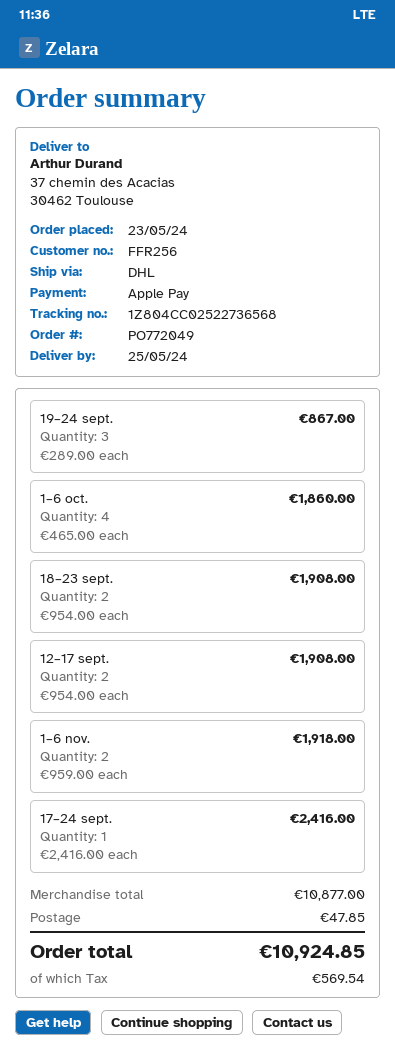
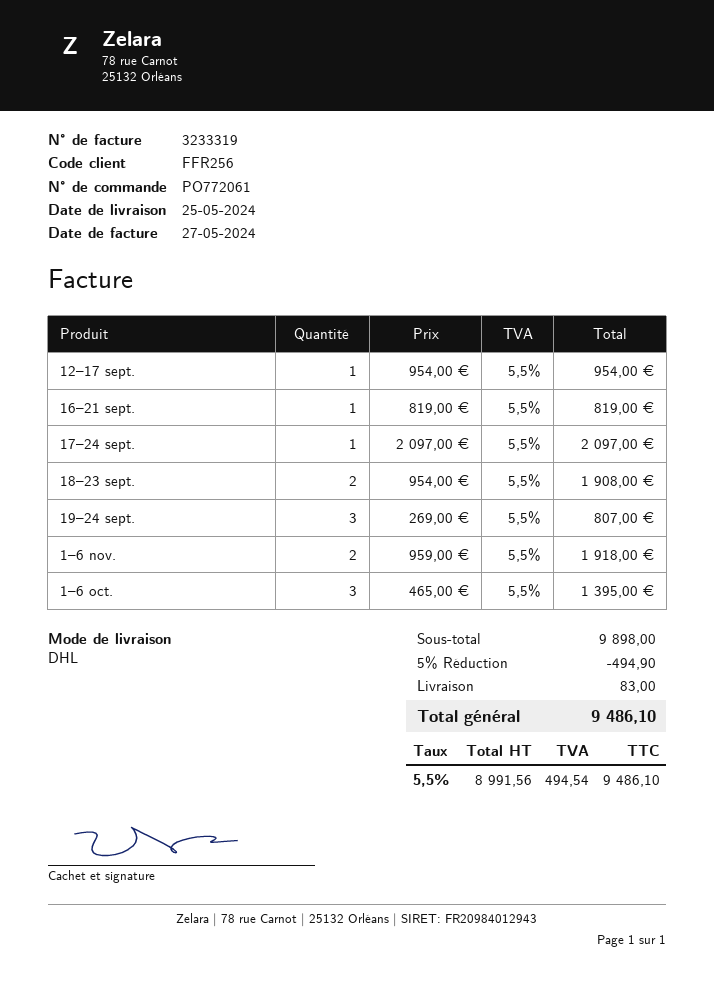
order number: PO772049 -> PO772061
19–24 sept.: 3 x 289.00 = 867.00 -> 3 x 269.00 = 807.00
1–6 oct.: 4 x 465.00 = 1860.00 -> 3 x 465.00 = 1395.00
12–17 sept.: 2 x 954.00 = 1908.00 -> 1 x 954.00 = 954.00
17–24 sept.: 1 x 2416.00 = 2416.00 -> 1 x 2097.00 = 2097.00
16–21 sept.: none -> 1 x 819.00 = 819.00
subtotal: 10877.00 -> 9898.00
discount: none -> 5% = 494.90
shipping: 47.85 -> 83.00
tax: 569.54 -> 494.54
total: 10924.85 -> 9486.10

